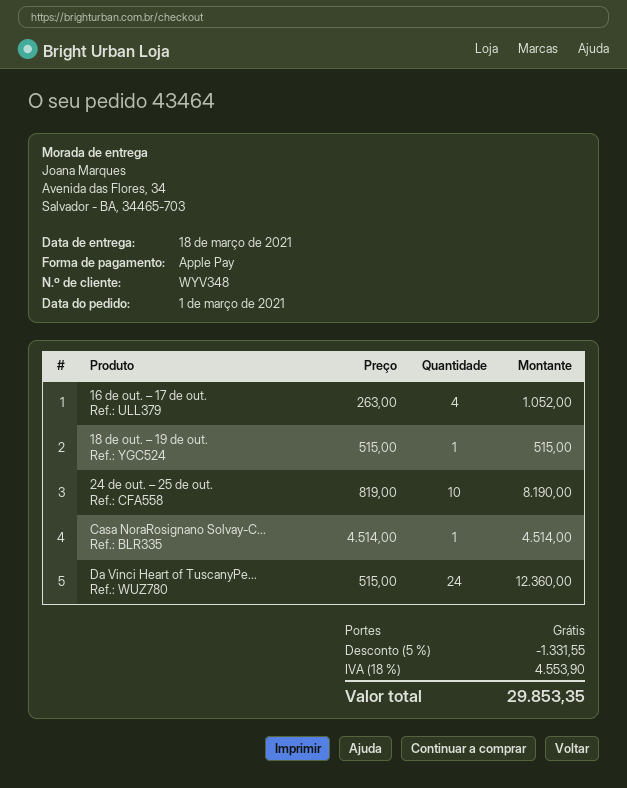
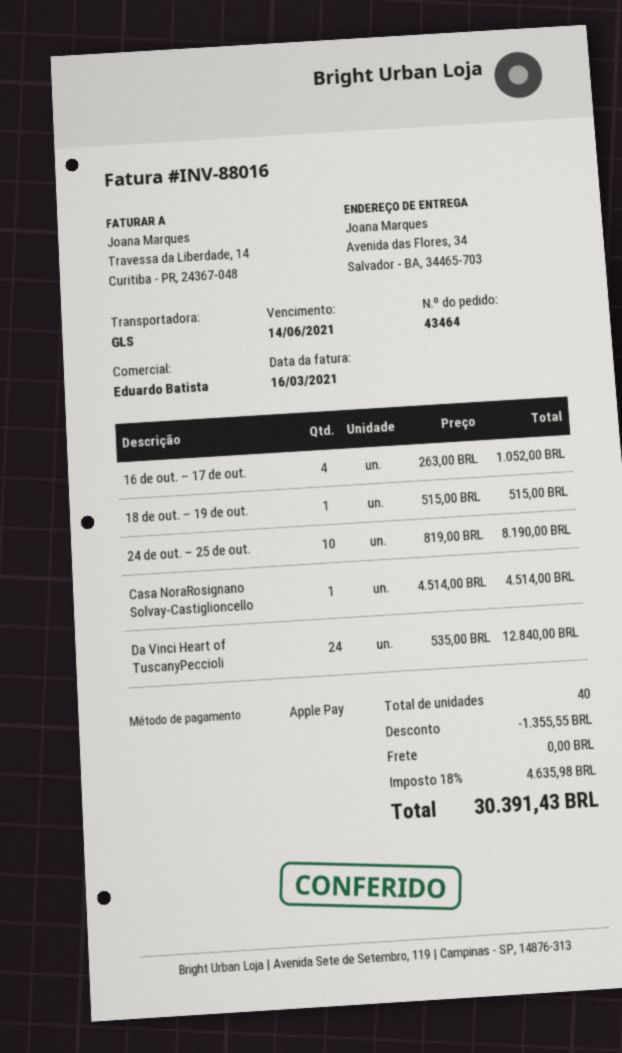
Da Vinci Heart of TuscanyPe...: 24 x 515.00 = 12360.00 -> 24 x 535.00 = 12840.00
discount: 1331.55 -> 1355.55
tax: 18% = 4553.90 -> 18% = 4635.98
total: 29853.35 -> 30391.43

